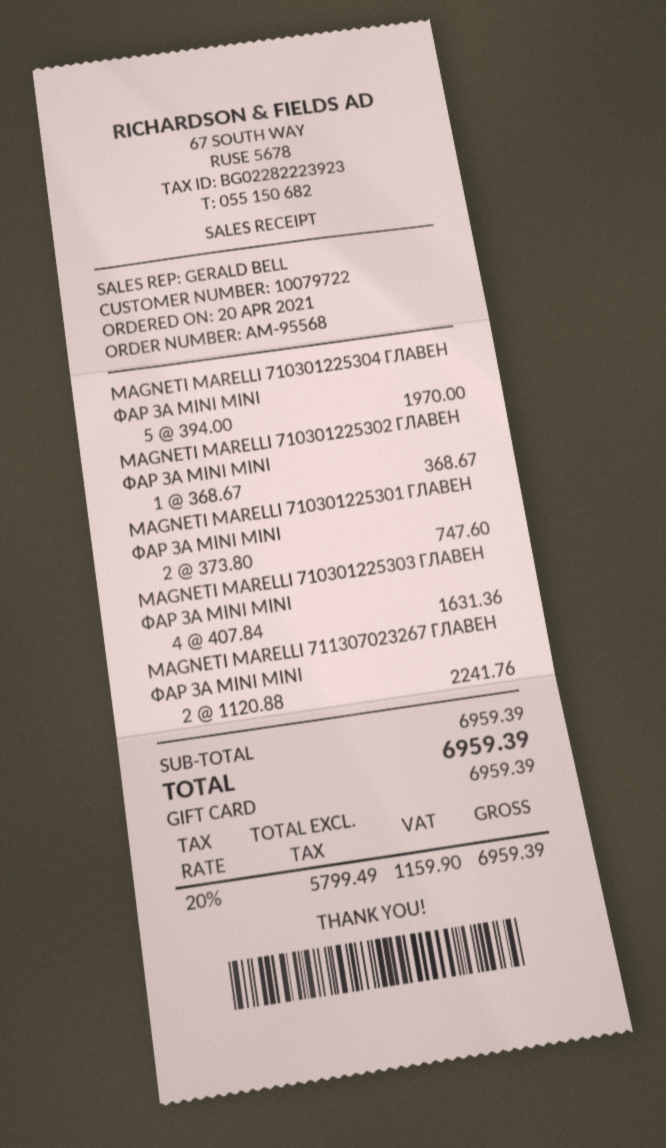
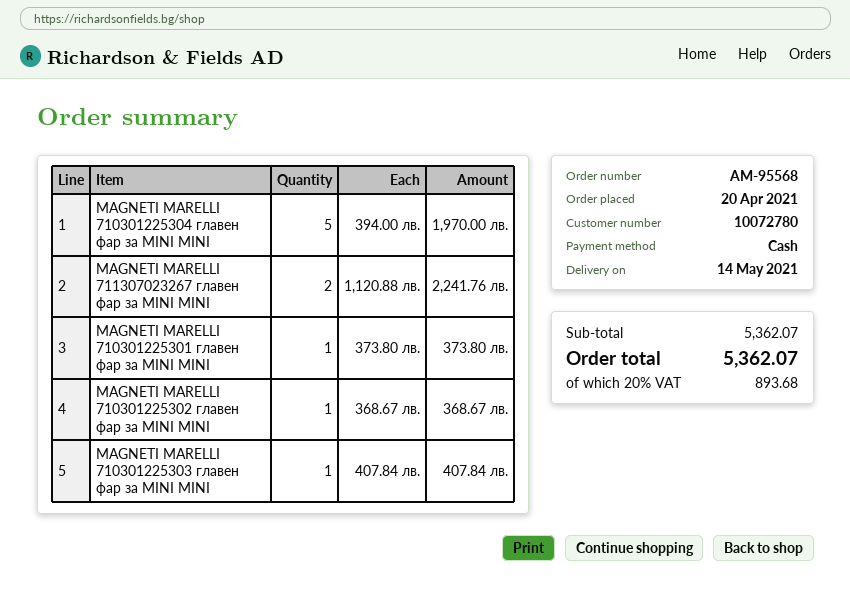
customer number: 10079722 -> 10072780
payment method: gift card -> cash
MAGNETI MARELLI 710301225301 ГЛАВЕН ФАР ЗА MINI MINI: 2 x 373.80 = 747.60 -> 1 x 373.80 = 373.80
MAGNETI MARELLI 710301225303 ГЛАВЕН ФАР ЗА MINI MINI: 4 x 407.84 = 1631.36 -> 1 x 407.84 = 407.84
subtotal: 6959.39 -> 5362.07
tax: 20% = 1159.90 -> 20% = 893.68
total: 6959.39 -> 5362.07

